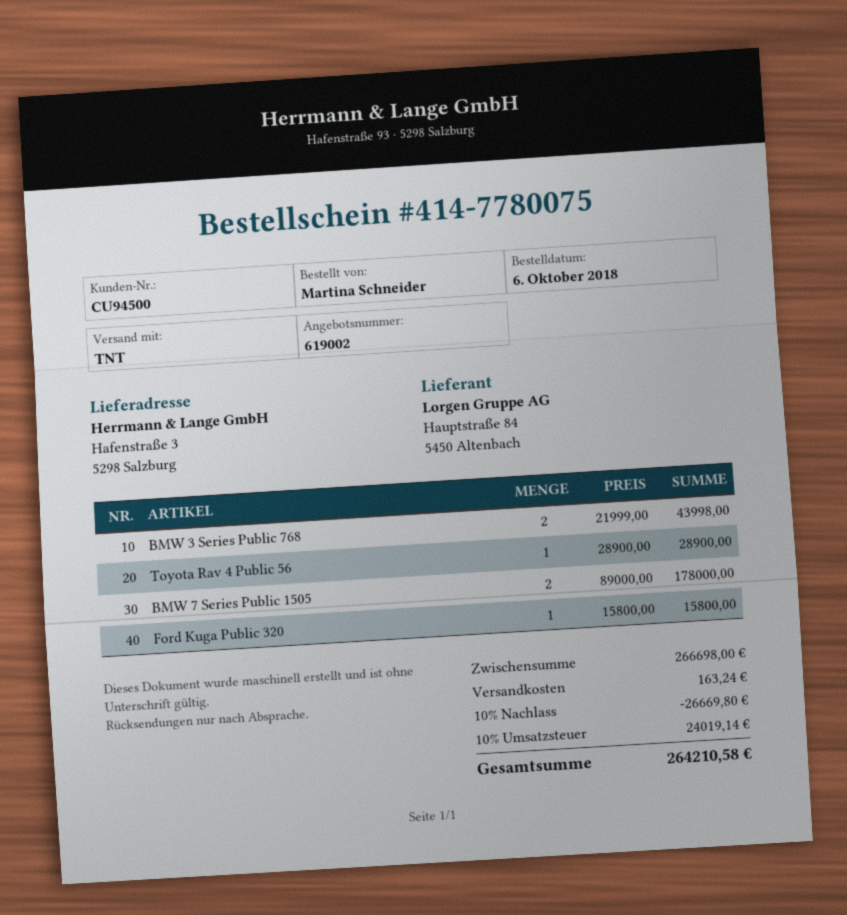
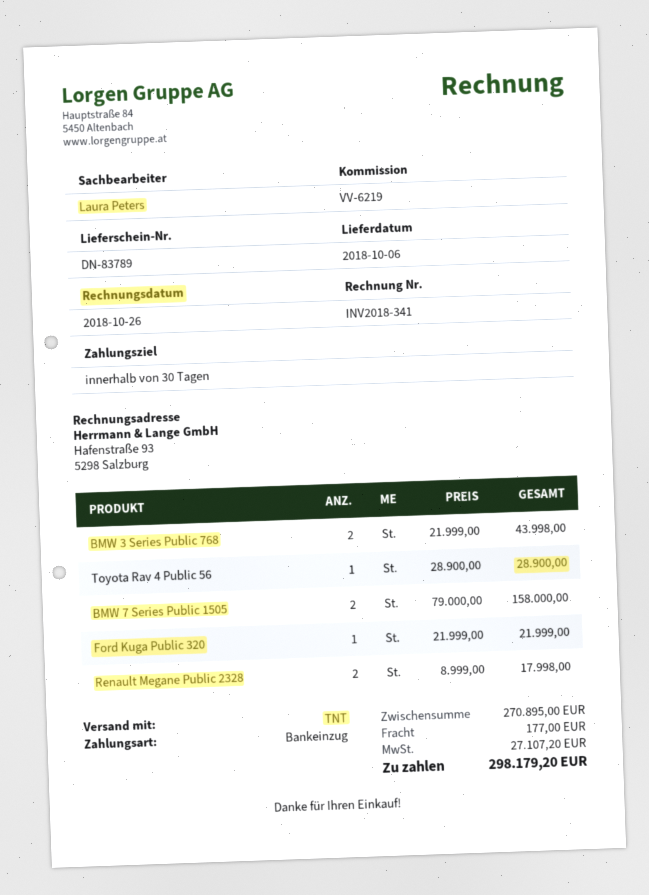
BMW 7 Series Public 1505: 2 x 89000.00 = 178000.00 -> 2 x 79000.00 = 158000.00
Ford Kuga Public 320: 1 x 15800.00 = 15800.00 -> 1 x 21999.00 = 21999.00
Renault Megane Public 2328: none -> 2 x 8999.00 = 17998.00
subtotal: 266698.00 -> 270895.00
discount: 10% = 26669.80 -> none
shipping: 163.24 -> 177.00
tax: 24019.14 -> 27107.20
total: 264210.58 -> 298179.20

